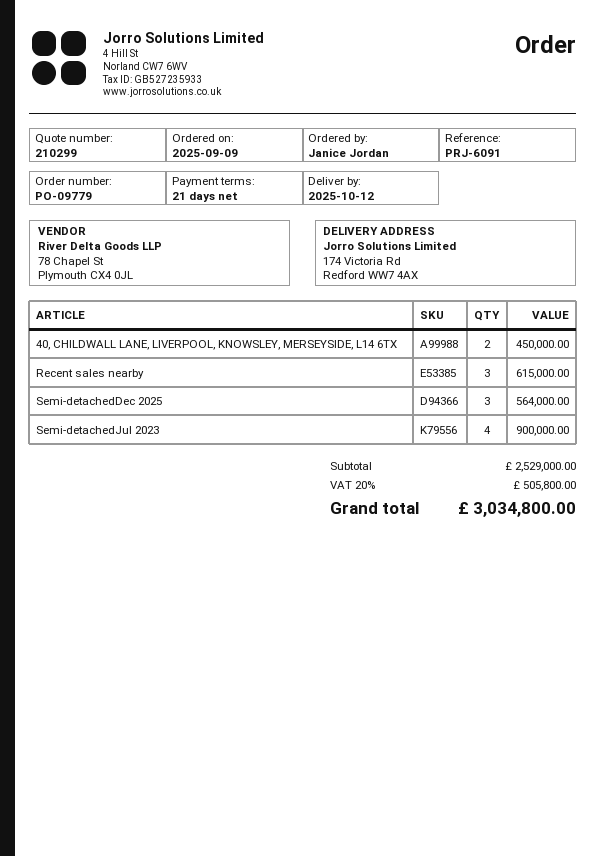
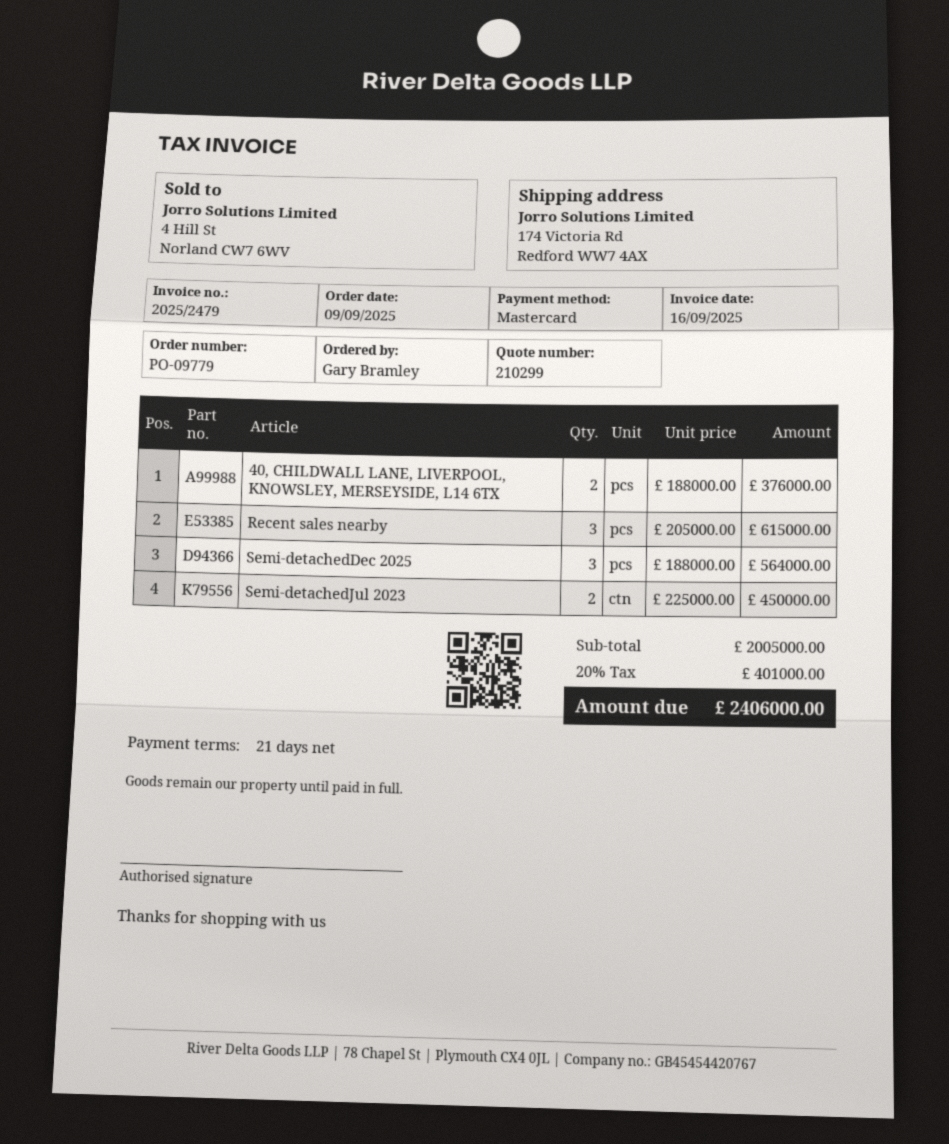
ordered by: Janice Jordan -> Gary Bramley
40, CHILDWALL LANE, LIVERPOOL, KNOWSLEY, MERSEYSIDE, L14 6TX: 2 for 450000.00 -> 2 for 376000.00
Semi-detachedJul 2023: 4 for 900000.00 -> 2 for 450000.00
subtotal: 2529000.00 -> 2005000.00
tax: 20% = 505800.00 -> 20% = 401000.00
total: 3034800.00 -> 2406000.00

